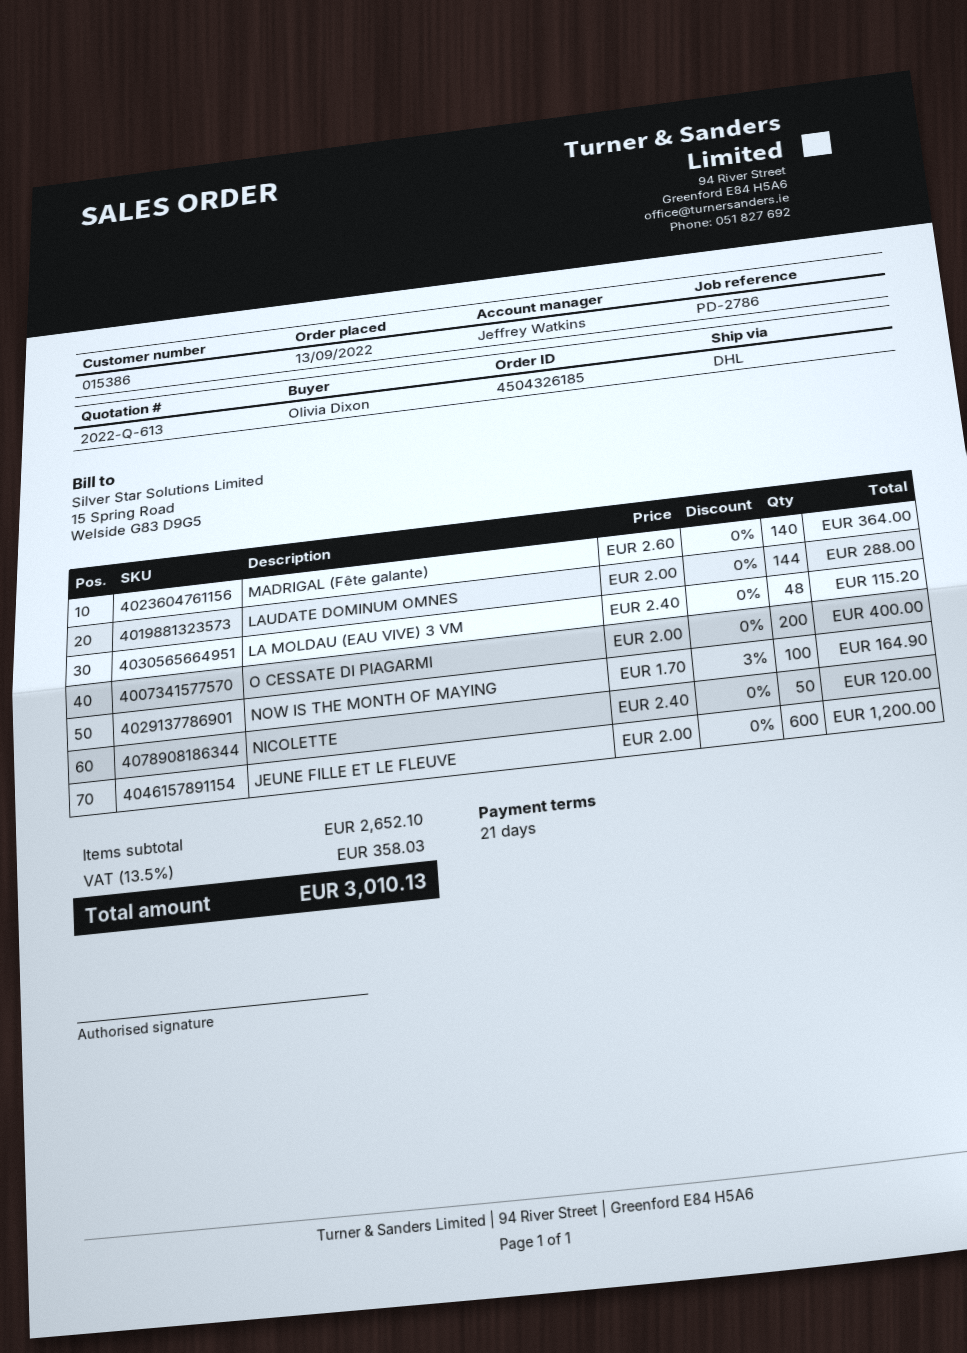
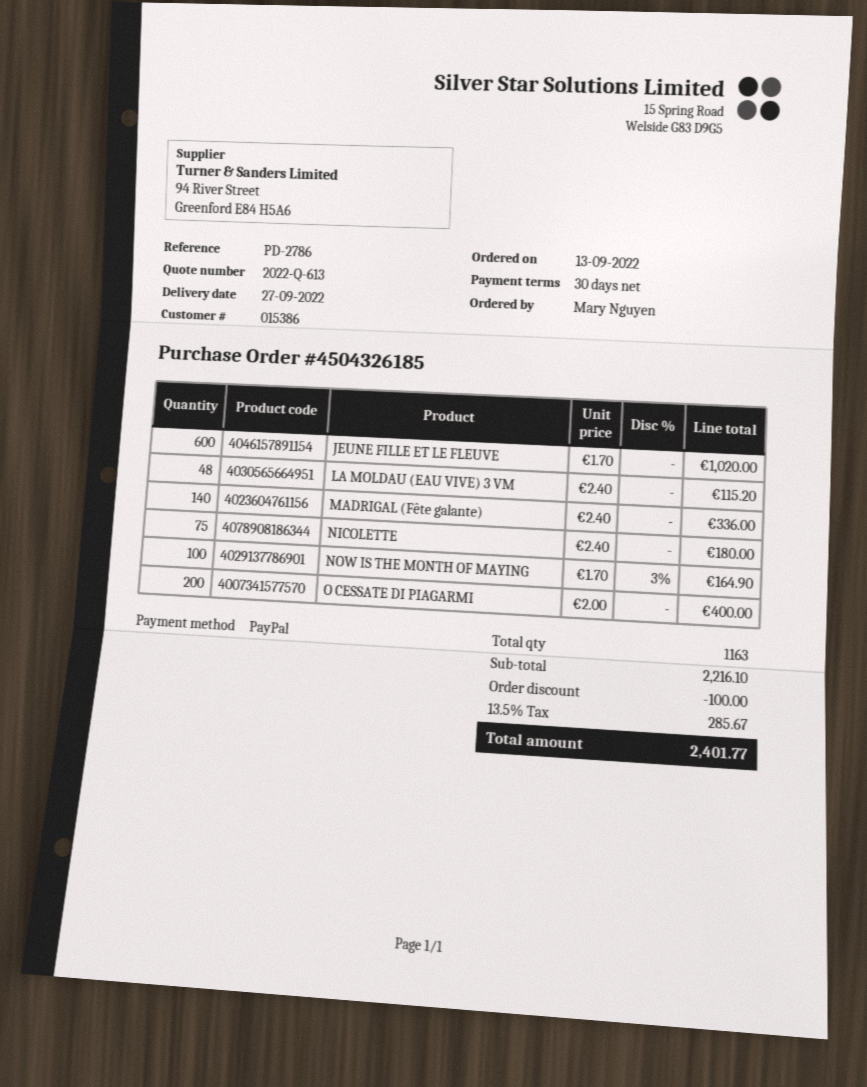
payment terms: 21 days -> 30 days
ordered by: Olivia Dixon -> Mary Nguyen
MADRIGAL (Fête galante): 140 x 2.60 = 364.00 -> 140 x 2.40 = 336.00
LAUDATE DOMINUM OMNES: 144 x 2.00 = 288.00 -> none
NICOLETTE: 50 x 2.40 = 120.00 -> 75 x 2.40 = 180.00
JEUNE FILLE ET LE FLEUVE: 600 x 2.00 = 1200.00 -> 600 x 1.70 = 1020.00
subtotal: 2652.10 -> 2216.10
discount: none -> 100.00
tax: 13.5% = 358.03 -> 13.5% = 285.67
total: 3010.13 -> 2401.77

